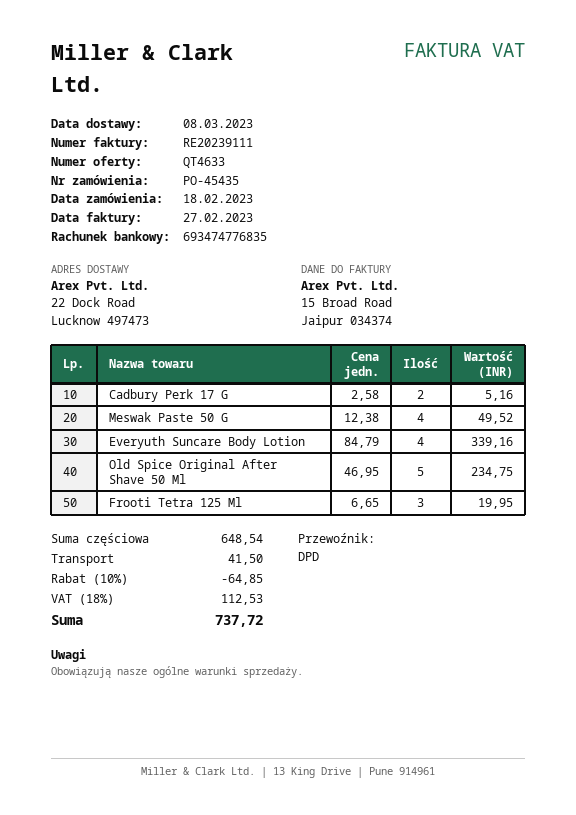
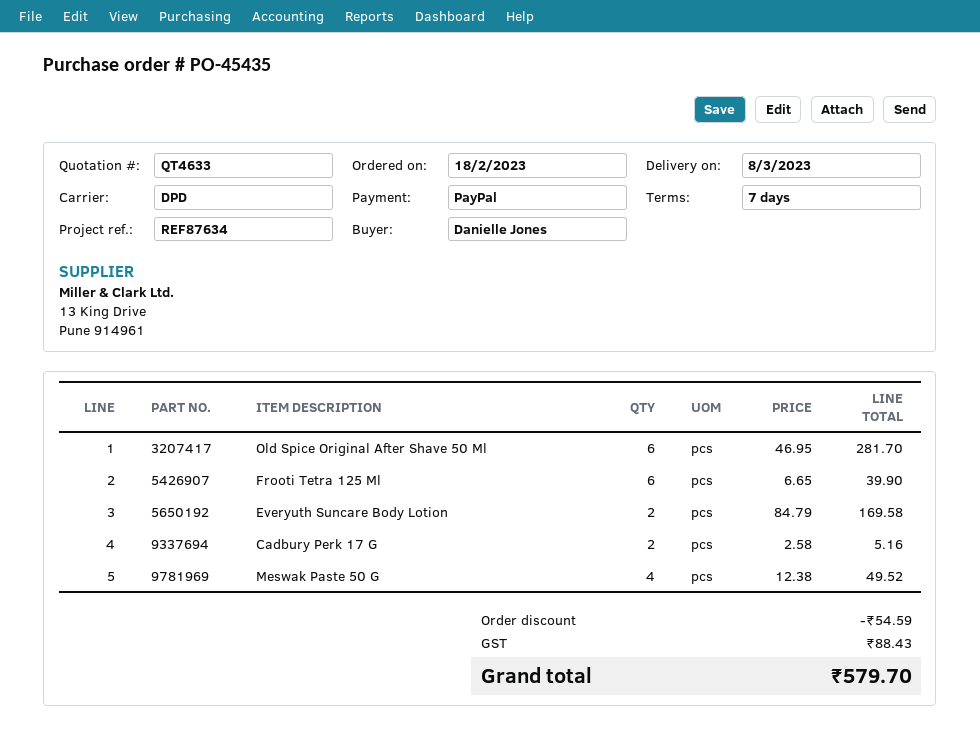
Everyuth Suncare Body Lotion: 4 x 84.79 = 339.16 -> 2 x 84.79 = 169.58
Old Spice Original After Shave 50 Ml: 5 x 46.95 = 234.75 -> 6 x 46.95 = 281.70
Frooti Tetra 125 Ml: 3 x 6.65 = 19.95 -> 6 x 6.65 = 39.90
discount: 64.85 -> 54.59
shipping: 41.50 -> none
tax: 112.53 -> 88.43
total: 737.72 -> 579.70

